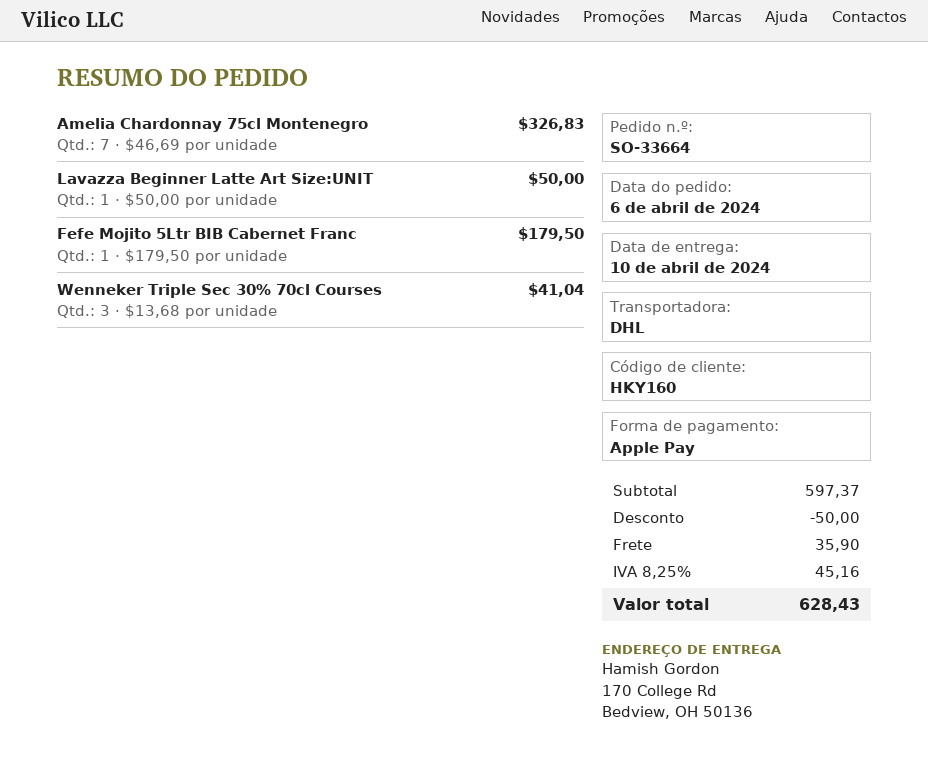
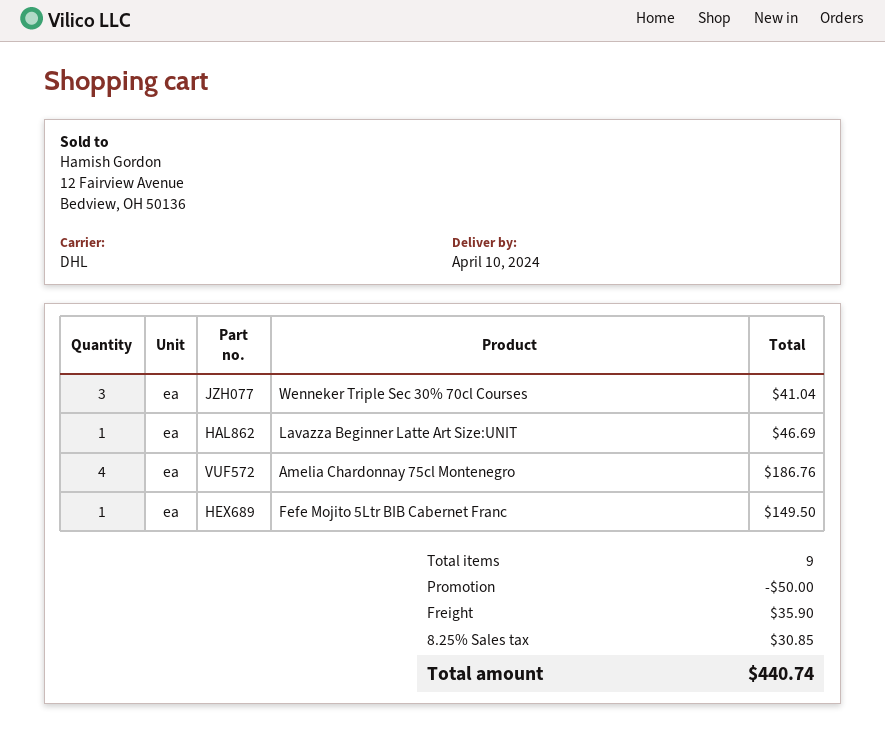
Amelia Chardonnay 75cl Montenegro: 7 for 326.83 -> 4 for 186.76
Lavazza Beginner Latte Art Size:UNIT: 1 for 50.00 -> 1 for 46.69
Fefe Mojito 5Ltr BIB Cabernet Franc: 1 for 179.50 -> 1 for 149.50
tax: 8.25% = 45.16 -> 8.25% = 30.85
total: 628.43 -> 440.74

